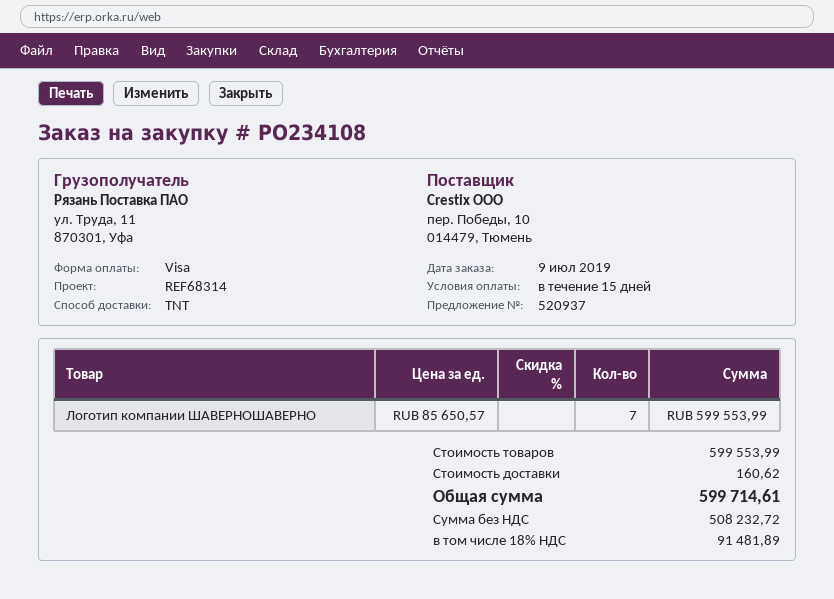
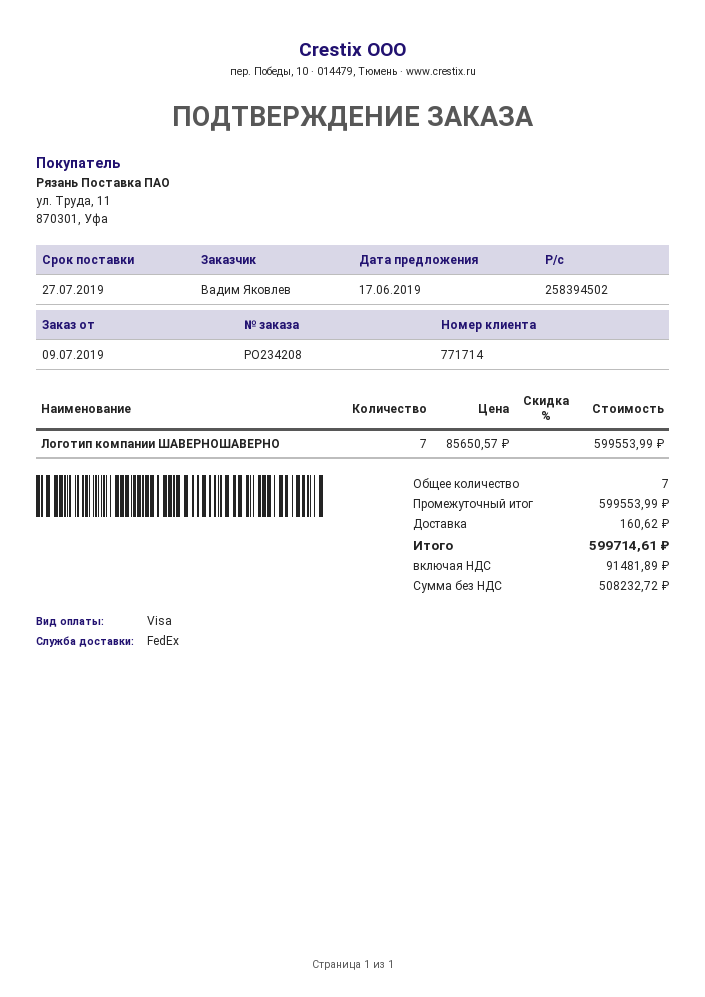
order number: PO234108 -> PO234208
shipping method: TNT -> FedEx

